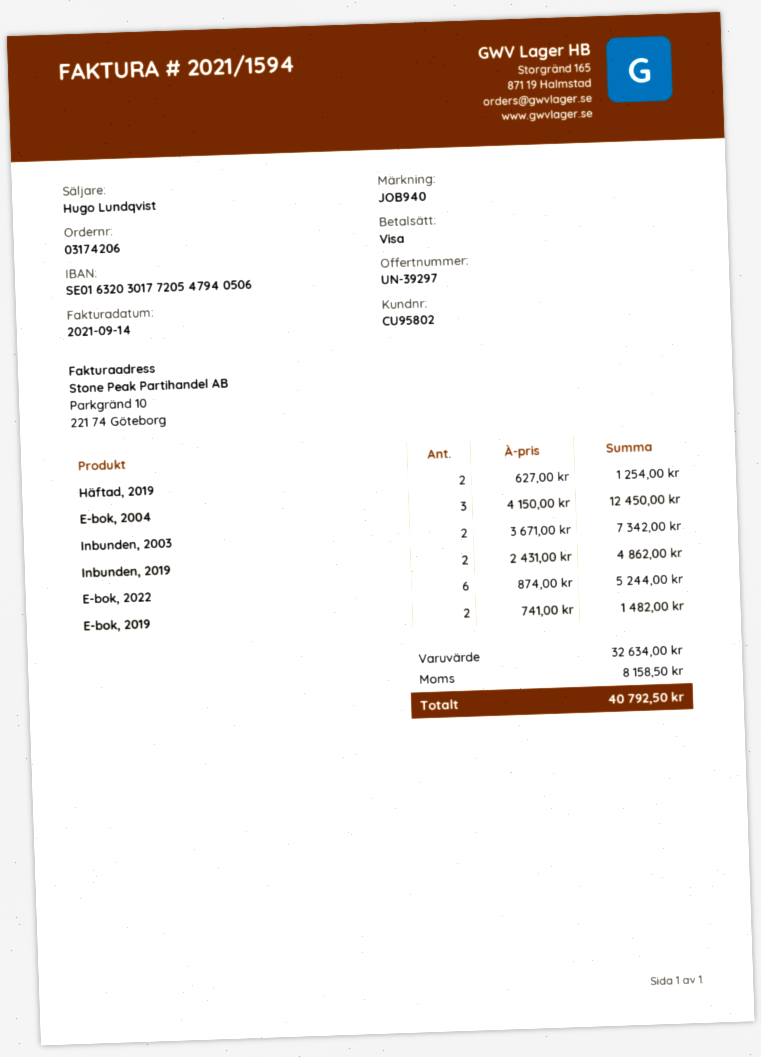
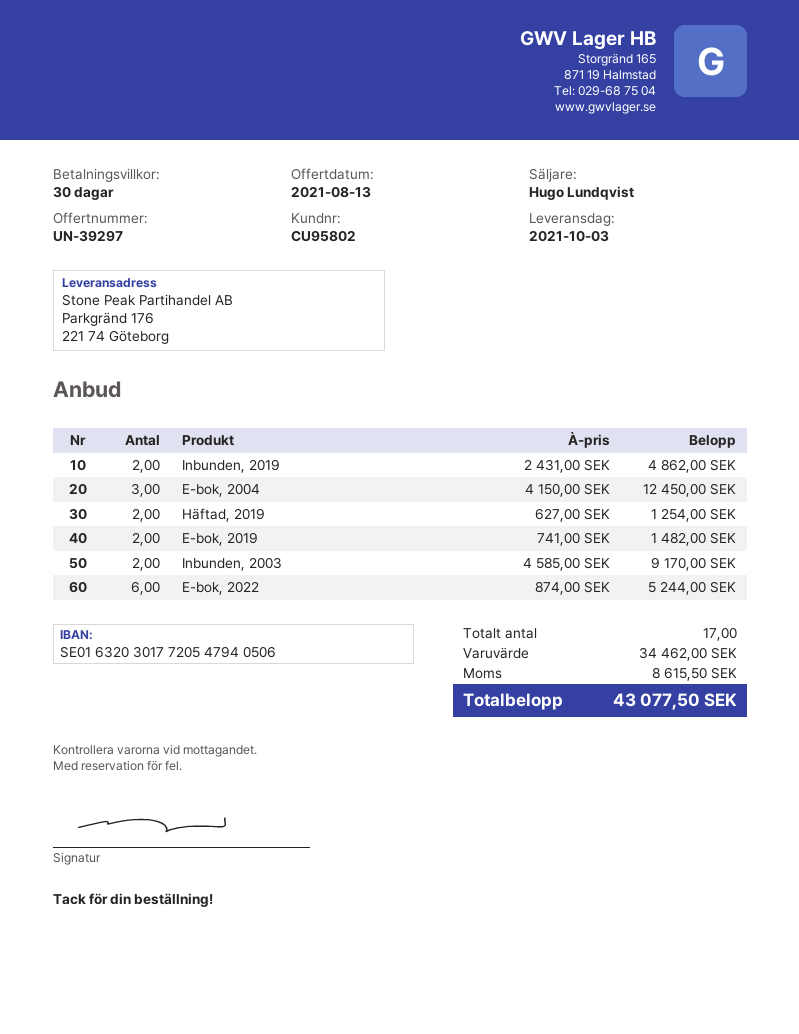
Inbunden, 2003: 2 x 3671.00 = 7342.00 -> 2 x 4585.00 = 9170.00
subtotal: 32634.00 -> 34462.00
tax: 8158.50 -> 8615.50
total: 40792.50 -> 43077.50

